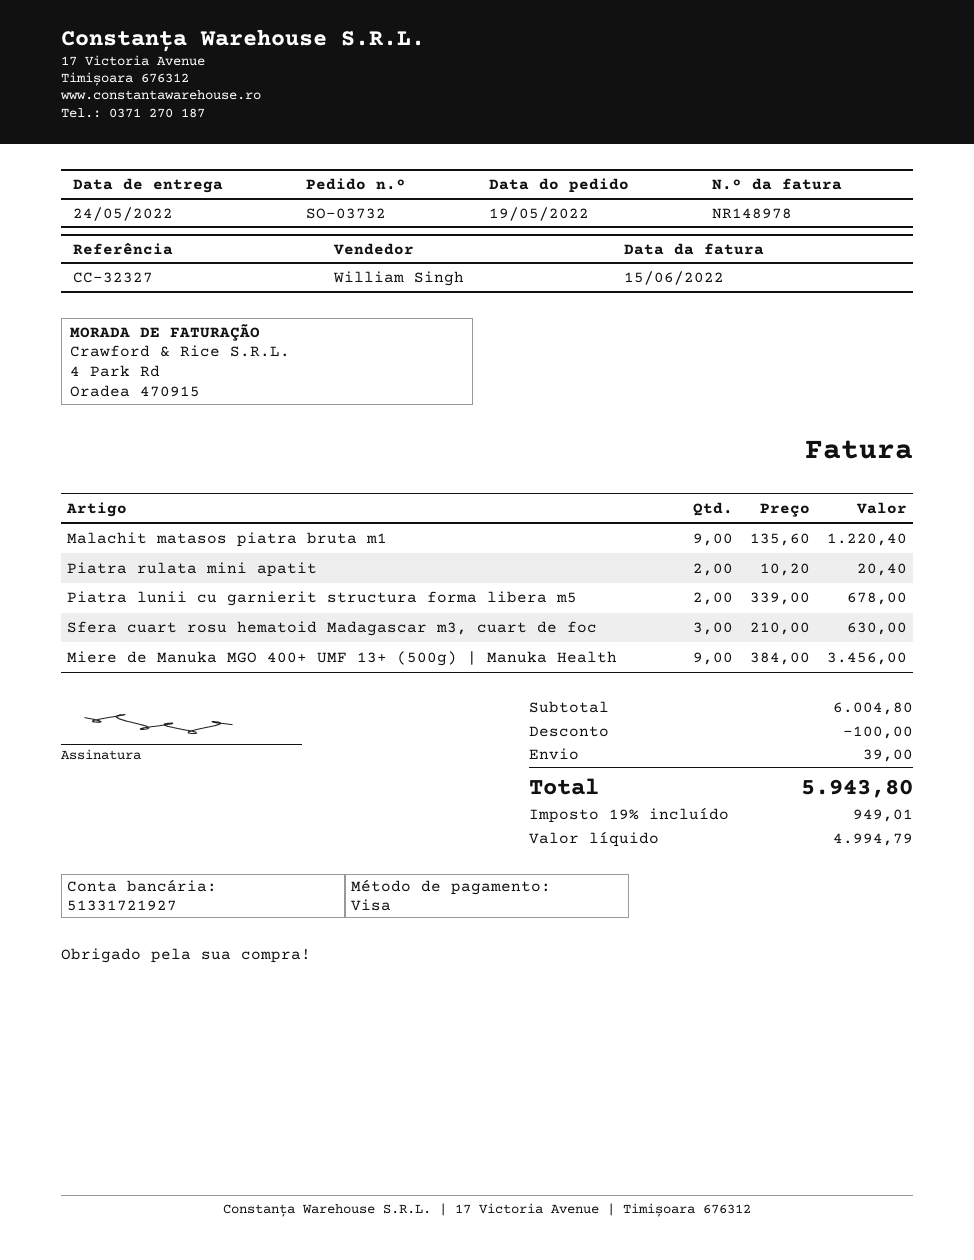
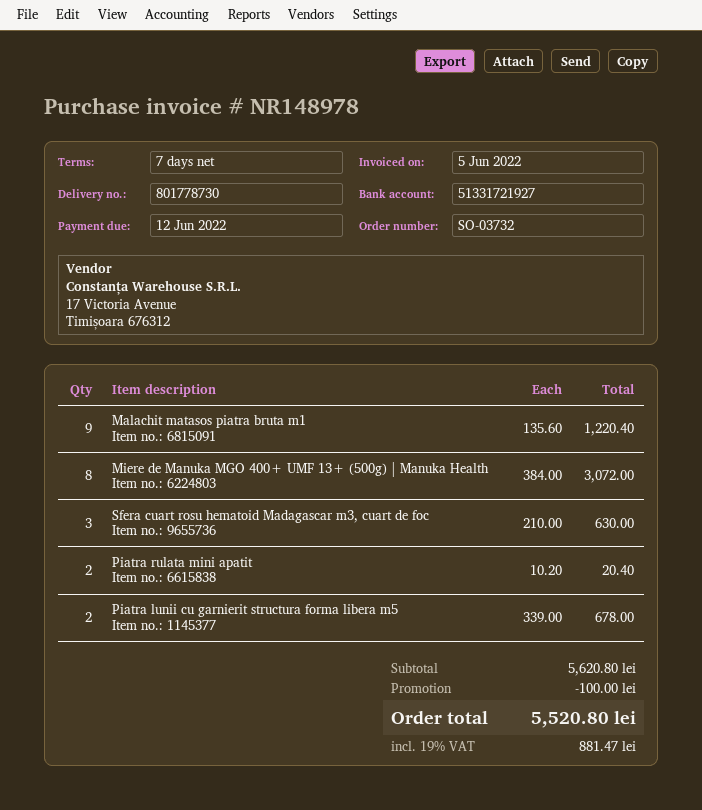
invoice date: 2022-06-15 -> 2022-06-05
Miere de Manuka MGO 400+ UMF 13+ (500g) | Manuka Health: 9 x 384.00 = 3456.00 -> 8 x 384.00 = 3072.00
subtotal: 6004.80 -> 5620.80
shipping: 39.00 -> none
tax: 19% = 949.01 -> 19% = 881.47
total: 5943.80 -> 5520.80

